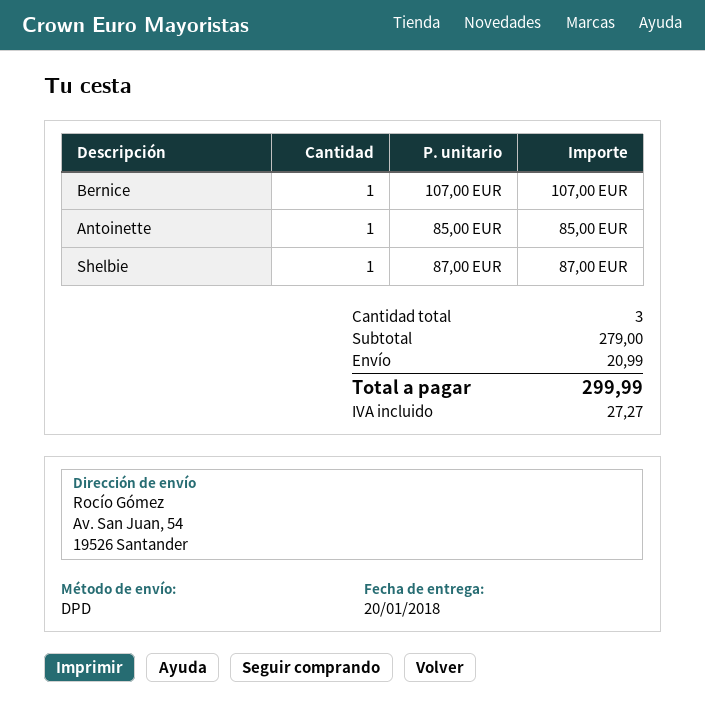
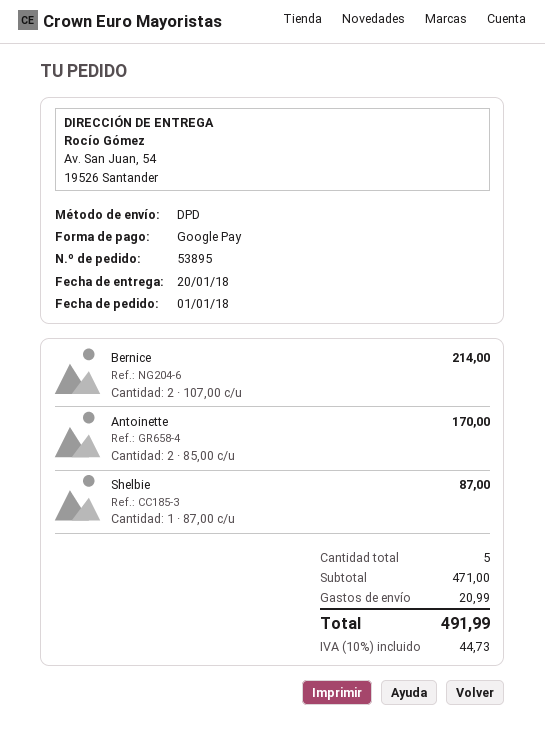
Bernice: 1 x 107.00 = 107.00 -> 2 x 107.00 = 214.00
Antoinette: 1 x 85.00 = 85.00 -> 2 x 85.00 = 170.00
total quantity: 3 -> 5
subtotal: 279.00 -> 471.00
tax: 27.27 -> 44.73
total: 299.99 -> 491.99

